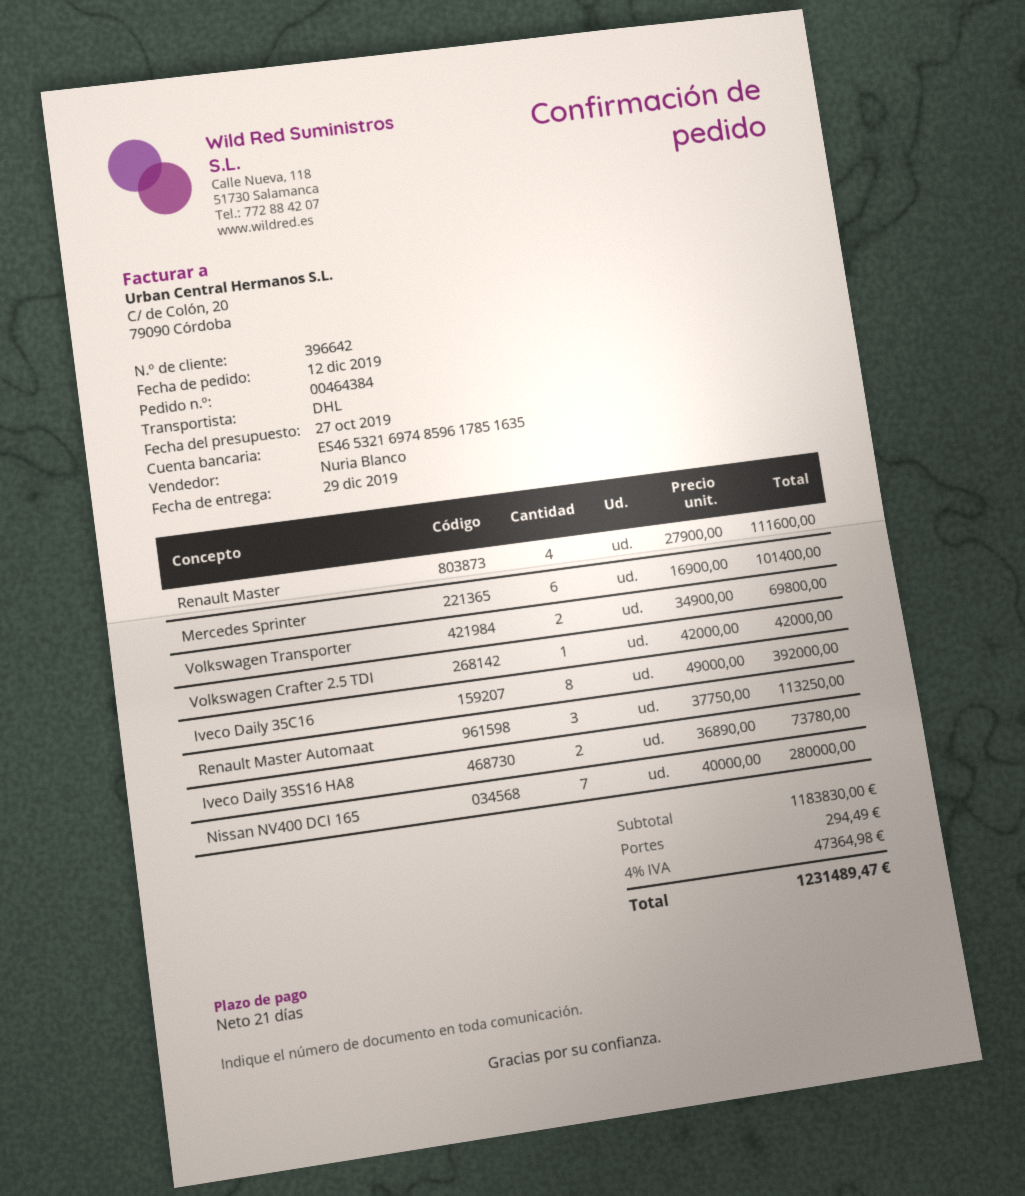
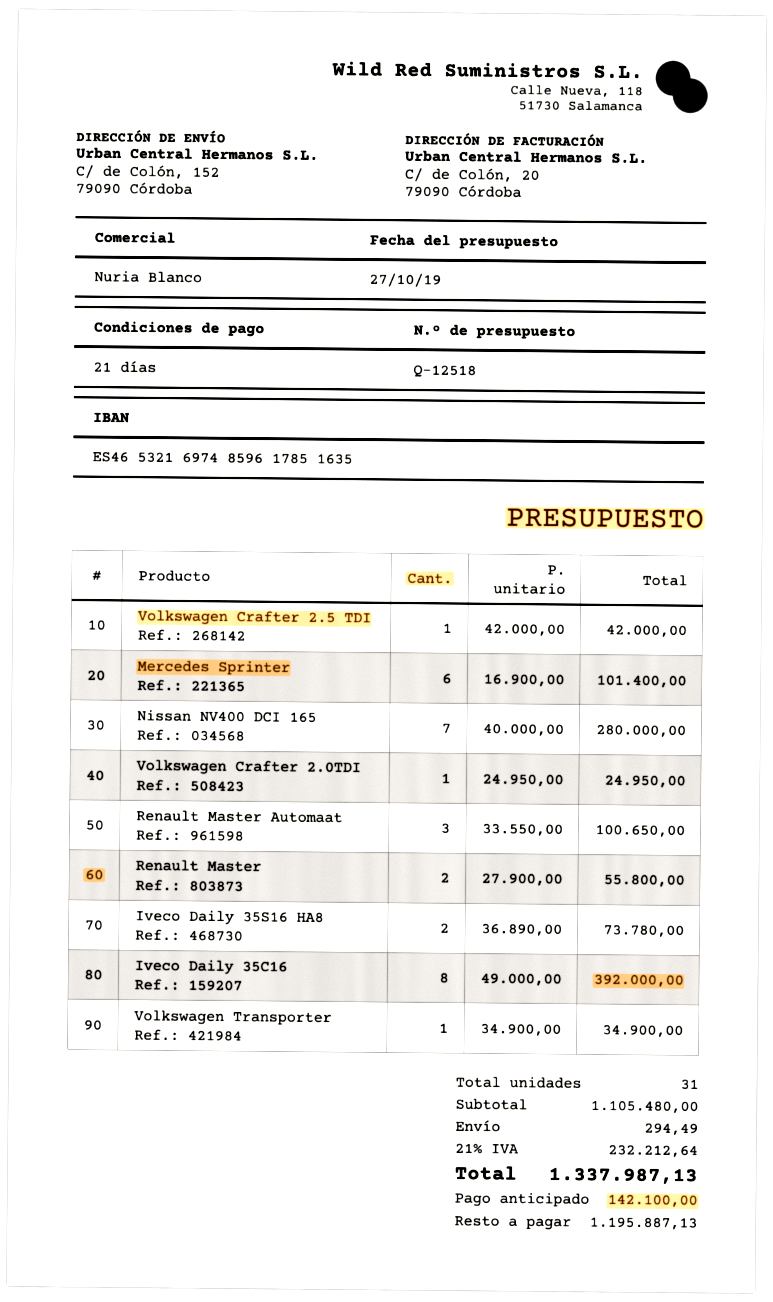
Renault Master: 4 x 27900.00 = 111600.00 -> 2 x 27900.00 = 55800.00
Volkswagen Transporter: 2 x 34900.00 = 69800.00 -> 1 x 34900.00 = 34900.00
Renault Master Automaat: 3 x 37750.00 = 113250.00 -> 3 x 33550.00 = 100650.00
Volkswagen Crafter 2.0TDI: none -> 1 x 24950.00 = 24950.00
subtotal: 1183830.00 -> 1105480.00
tax: 4% = 47364.98 -> 21% = 232212.64
total: 1231489.47 -> 1337987.13

